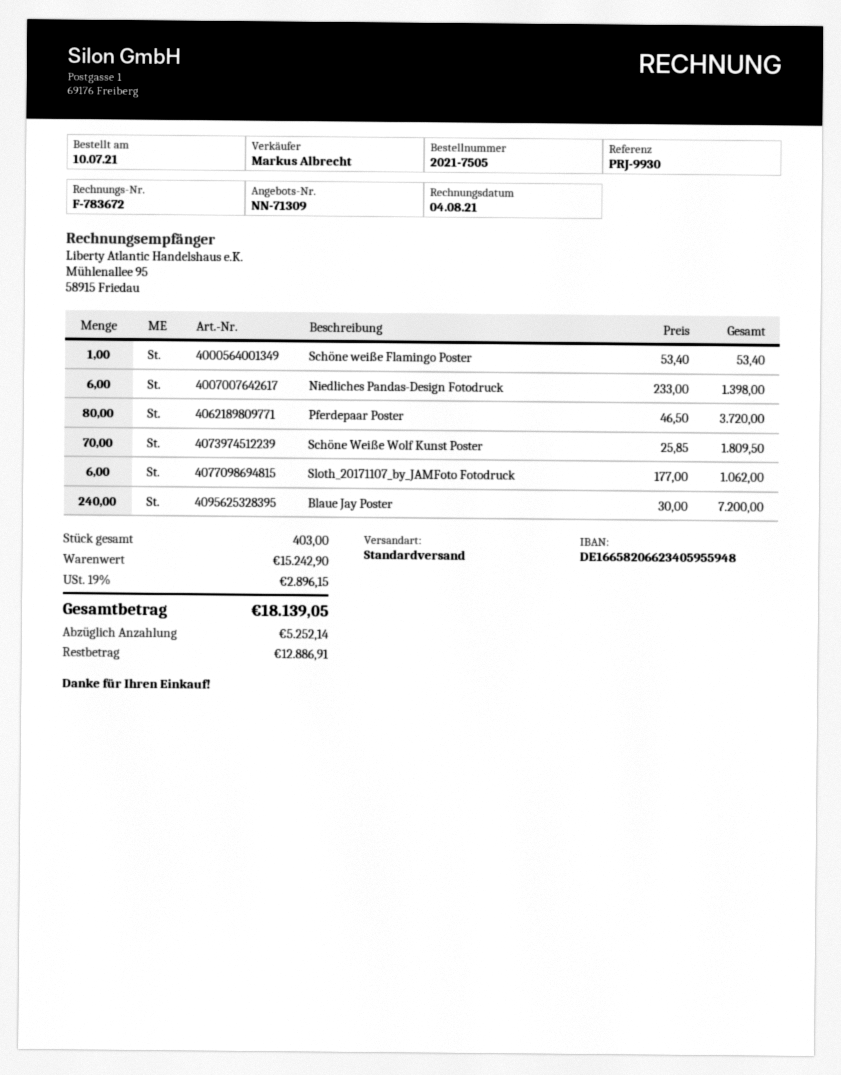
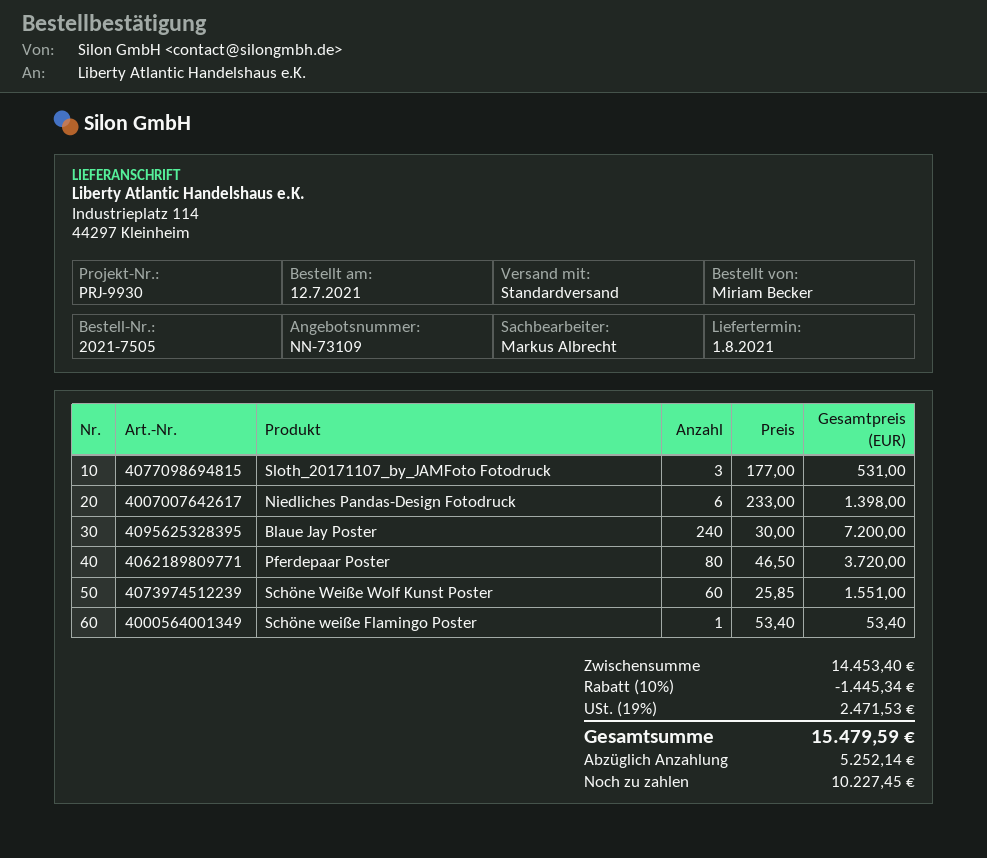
quote number: NN-71309 -> NN-73109
order date: 2021-07-10 -> 2021-07-12
Schöne Weiße Wolf Kunst Poster: 70 x 25.85 = 1809.50 -> 60 x 25.85 = 1551.00
Sloth_20171107_by_JAMFoto Fotodruck: 6 x 177.00 = 1062.00 -> 3 x 177.00 = 531.00
subtotal: 15242.90 -> 14453.40
discount: none -> 10% = 1445.34
tax: 19% = 2896.15 -> 19% = 2471.53
total: 18139.05 -> 15479.59
balance: 12886.91 -> 10227.45

